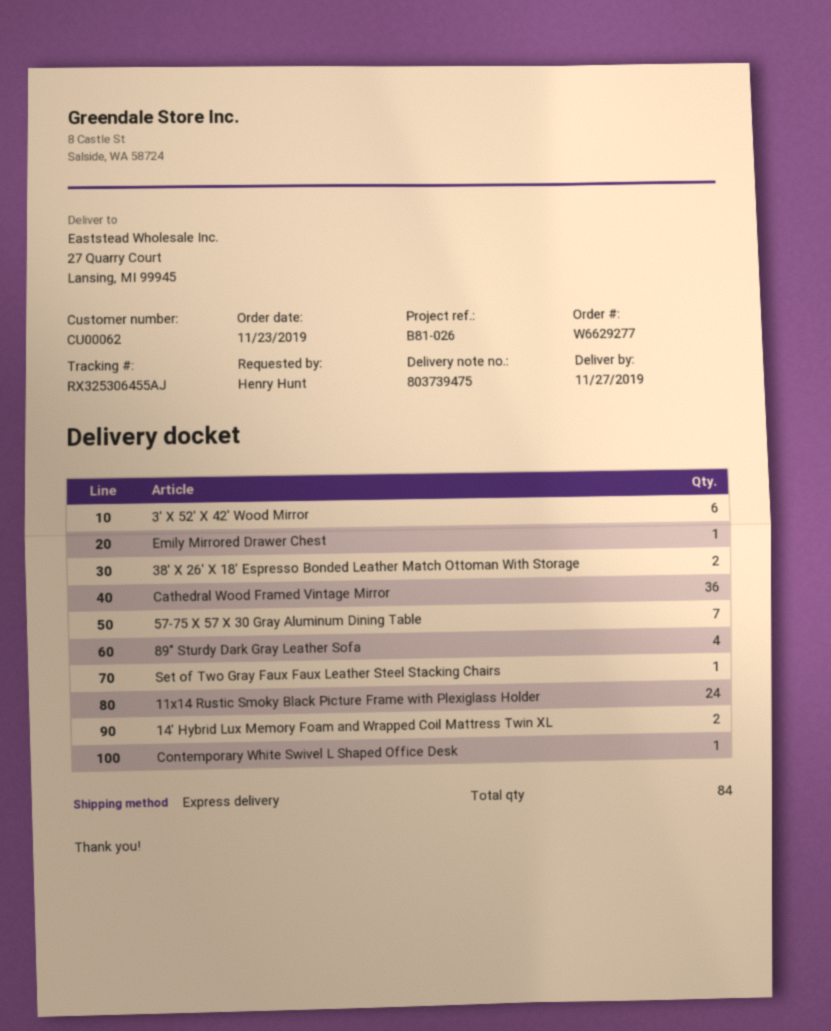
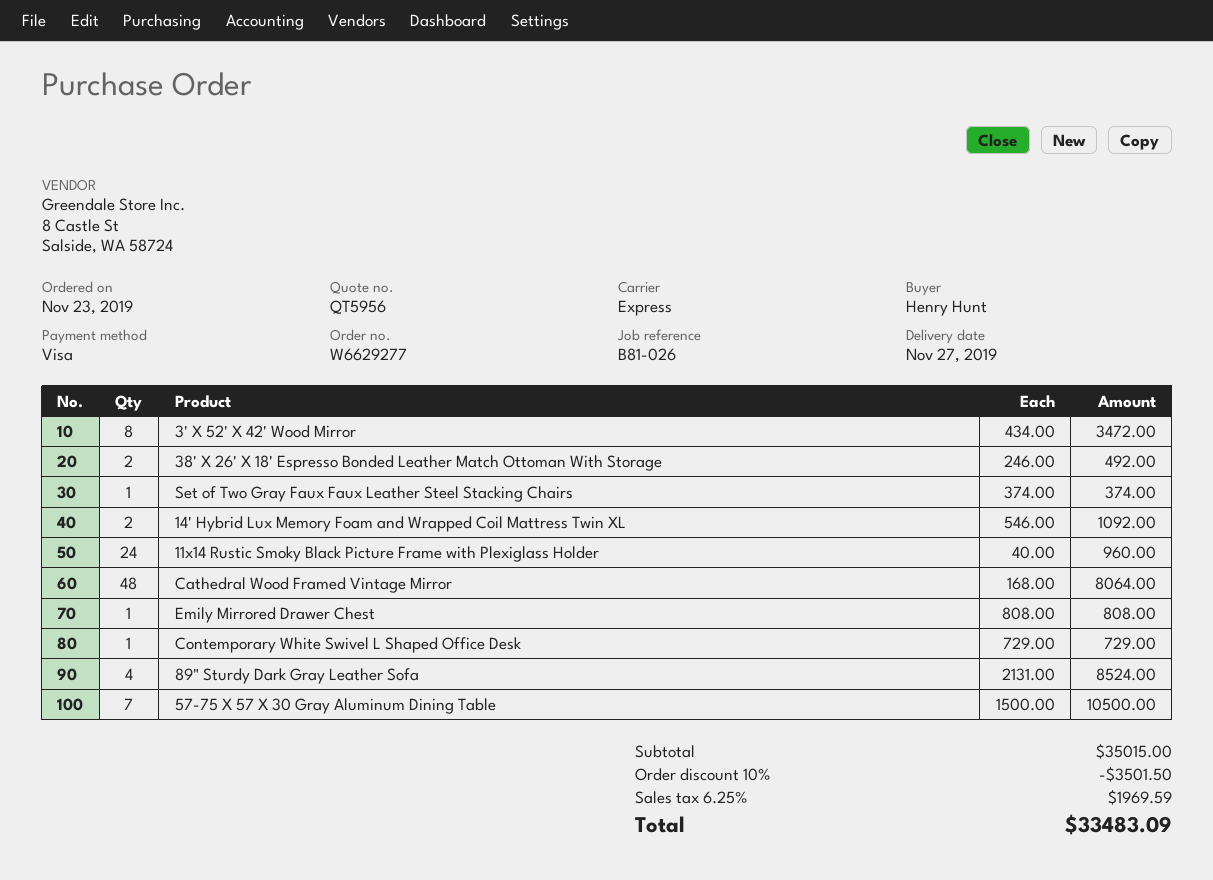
3' X 52' X 42' Wood Mirror: 6 -> 8
Cathedral Wood Framed Vintage Mirror: 36 -> 48

